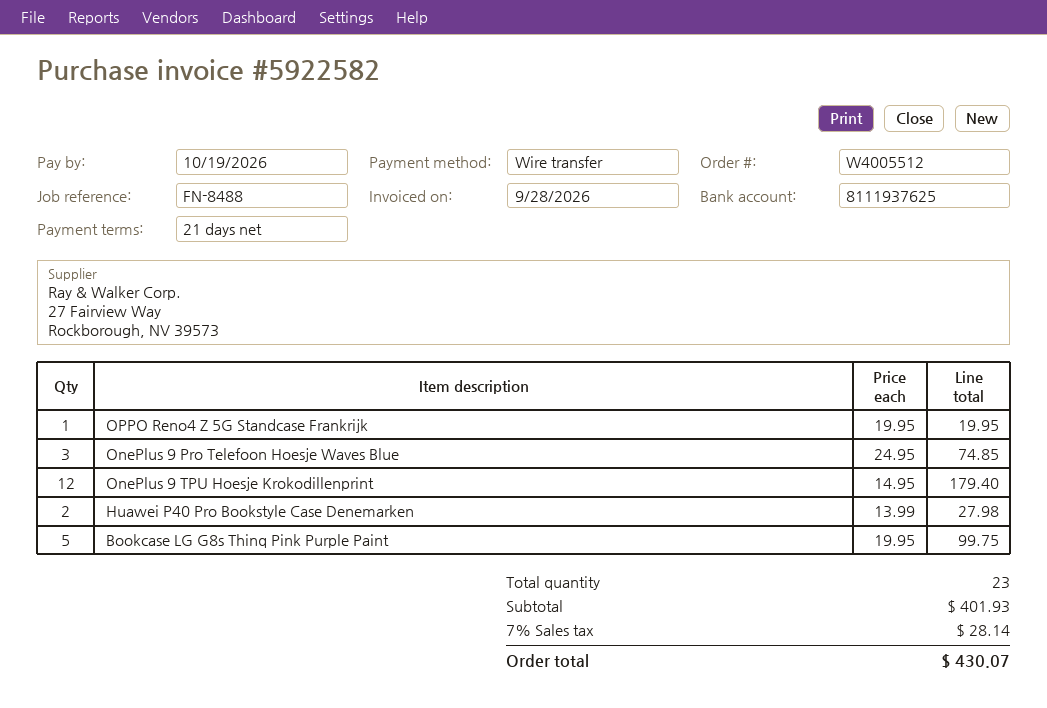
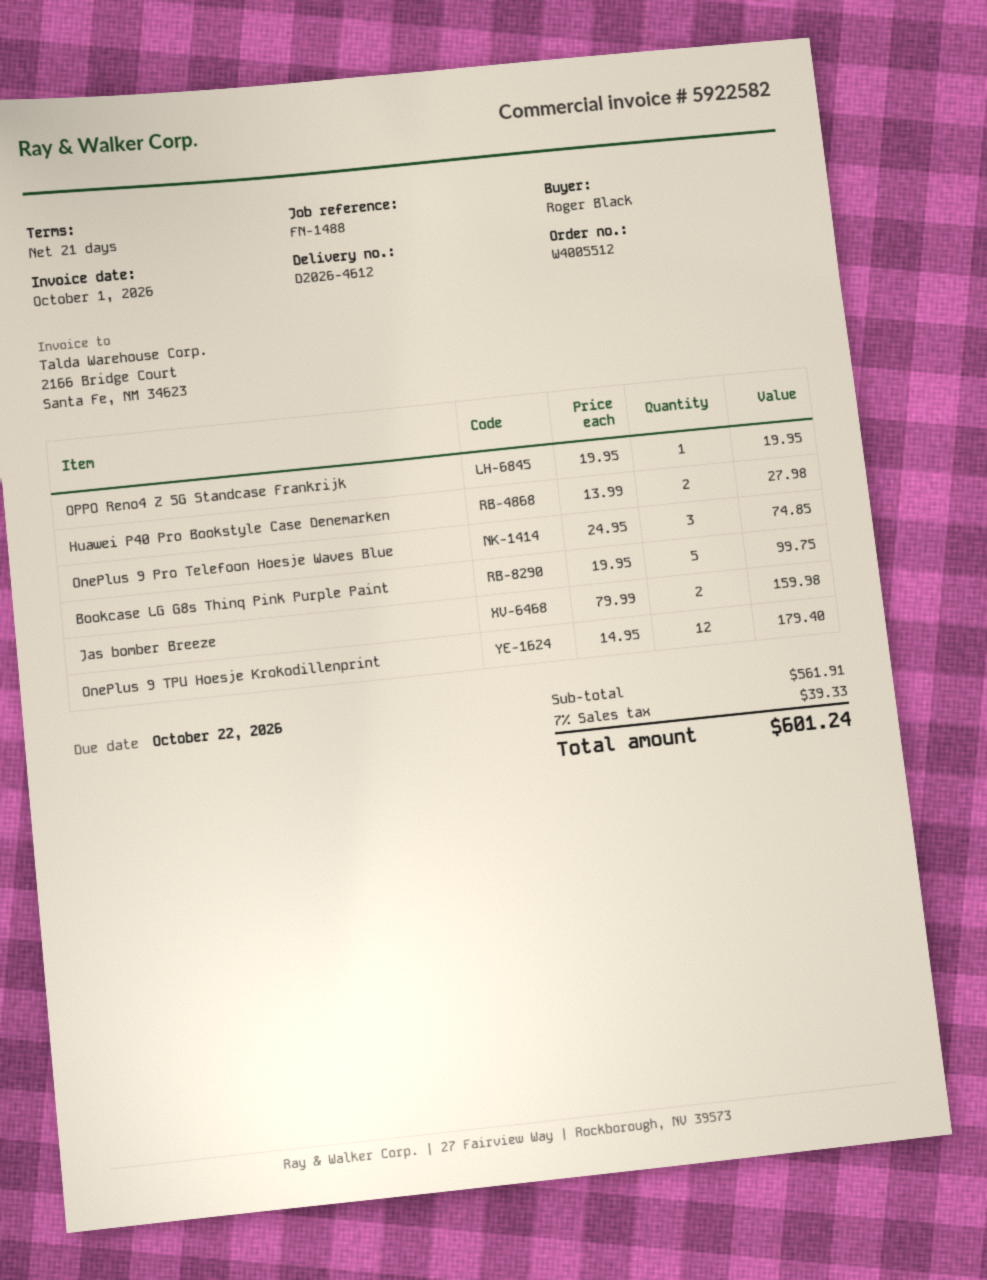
invoice date: 2026-09-28 -> 2026-10-01
due date: 2026-10-19 -> 2026-10-22
reference: FN-8488 -> FN-1488
Jas bomber Breeze: none -> 2 x 79.99 = 159.98
subtotal: 401.93 -> 561.91
tax: 7% = 28.14 -> 7% = 39.33
total: 430.07 -> 601.24

